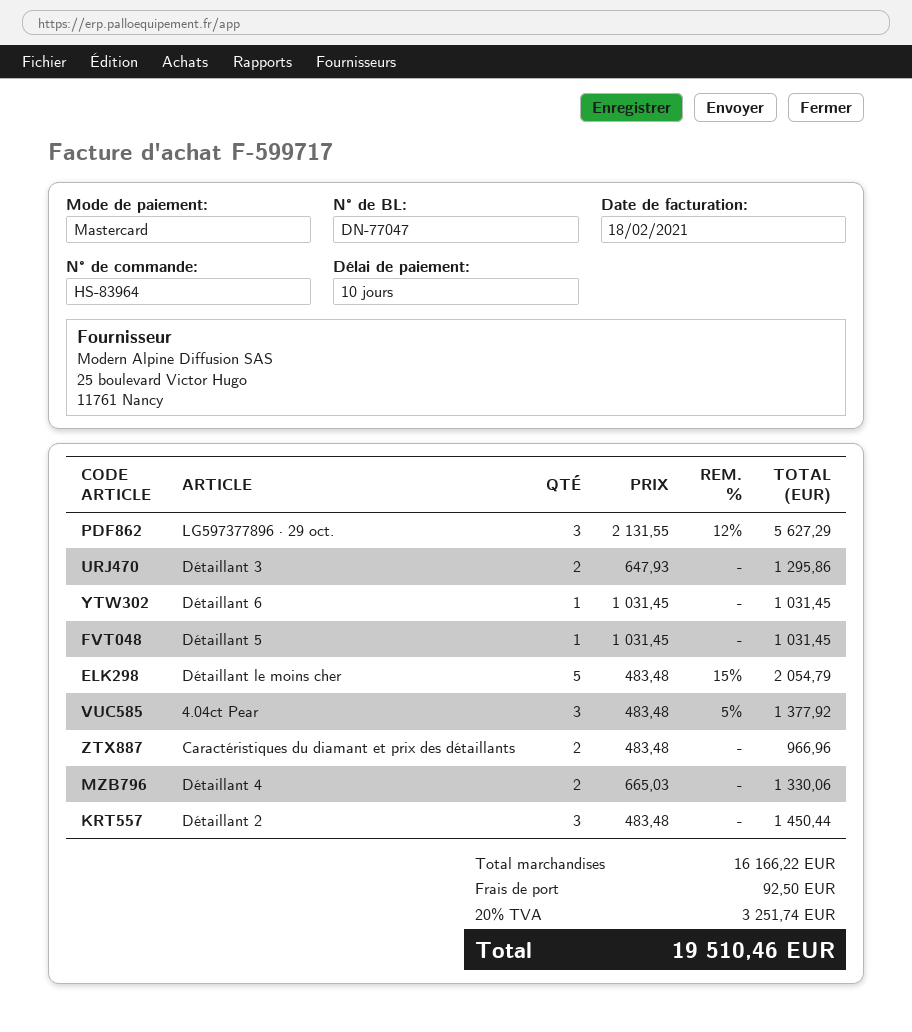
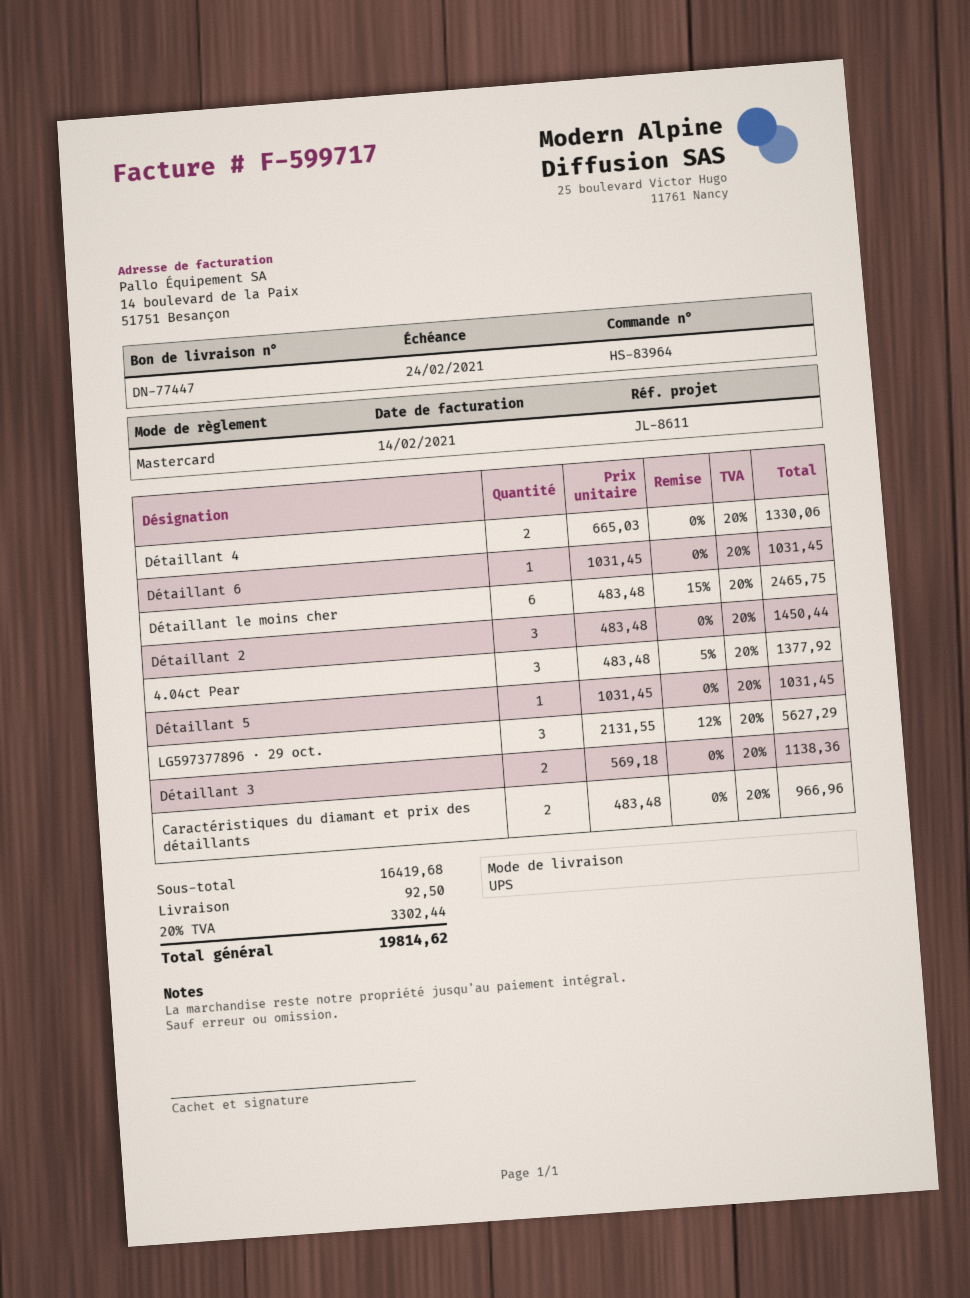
delivery note number: DN-77047 -> DN-77447
invoice date: 2021-02-18 -> 2021-02-14
Détaillant 3: 2 x 647.93 = 1295.86 -> 2 x 569.18 = 1138.36
Détaillant le moins cher: 5 x 483.48 - 15% = 2054.79 -> 6 x 483.48 - 15% = 2465.75
subtotal: 16166.22 -> 16419.68
tax: 20% = 3251.74 -> 20% = 3302.44
total: 19510.46 -> 19814.62

